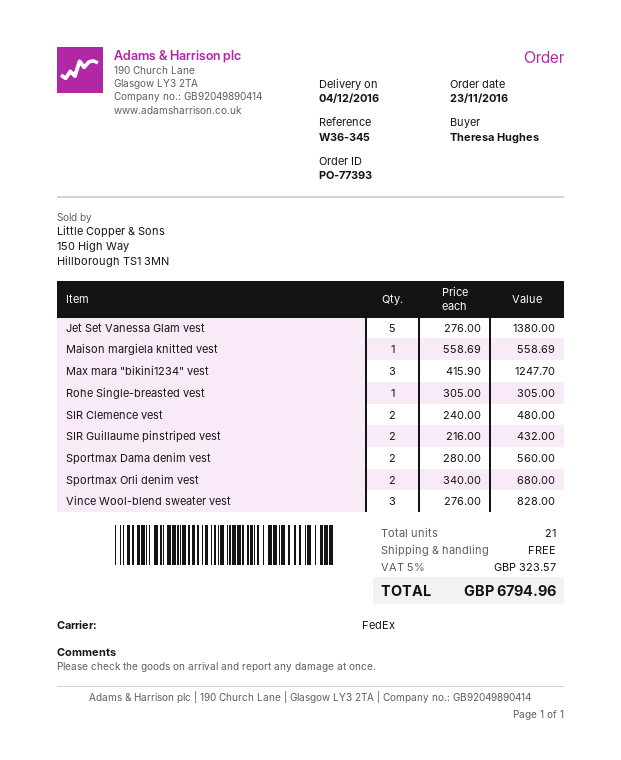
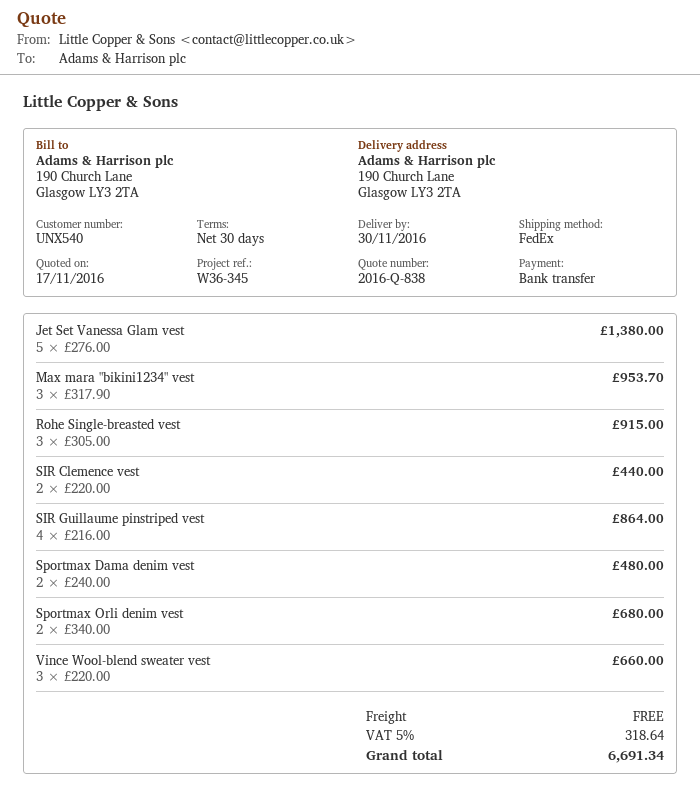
delivery date: 2016-12-04 -> 2016-11-30
Maison margiela knitted vest: 1 x 558.69 = 558.69 -> none
Max mara "bikini1234" vest: 3 x 415.90 = 1247.70 -> 3 x 317.90 = 953.70
Rohe Single-breasted vest: 1 x 305.00 = 305.00 -> 3 x 305.00 = 915.00
SIR Clemence vest: 2 x 240.00 = 480.00 -> 2 x 220.00 = 440.00
SIR Guillaume pinstriped vest: 2 x 216.00 = 432.00 -> 4 x 216.00 = 864.00
Sportmax Dama denim vest: 2 x 280.00 = 560.00 -> 2 x 240.00 = 480.00
Vince Wool-blend sweater vest: 3 x 276.00 = 828.00 -> 3 x 220.00 = 660.00
tax: 5% = 323.57 -> 5% = 318.64
total: 6794.96 -> 6691.34

